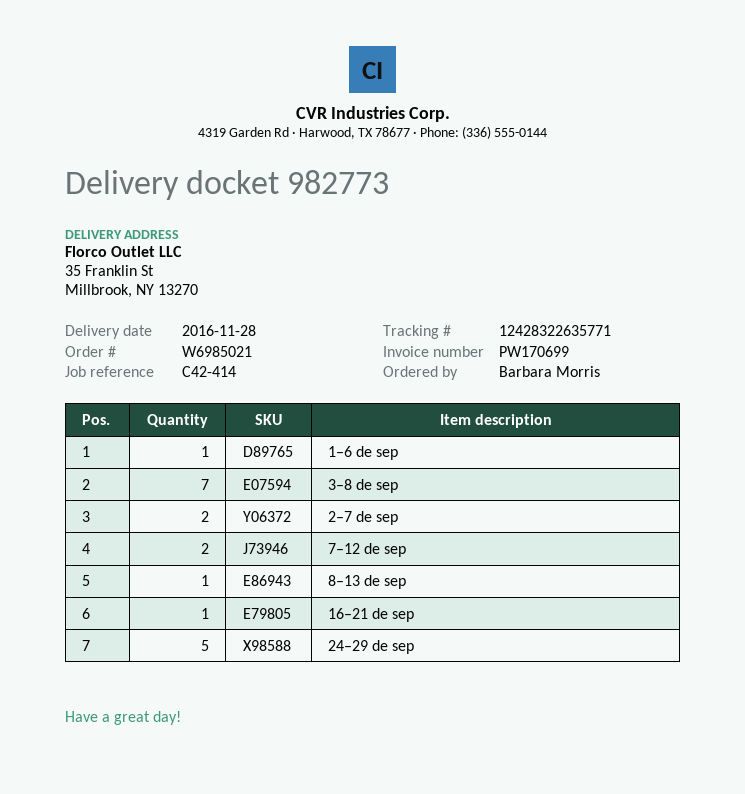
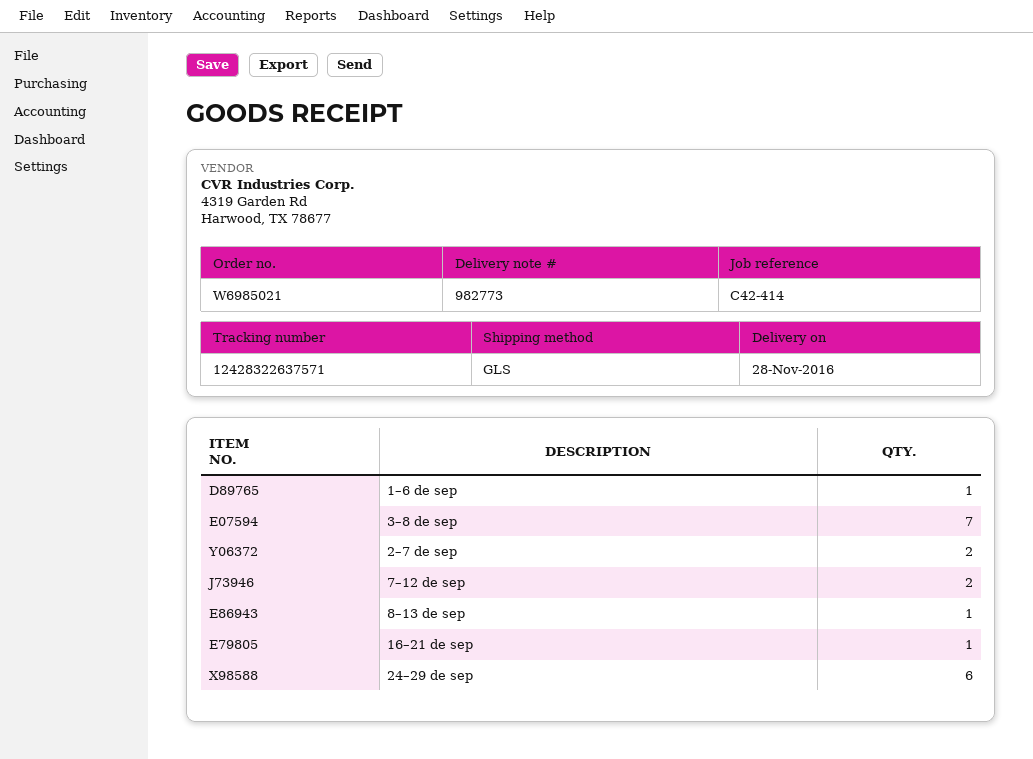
tracking number: 12428322635771 -> 12428322637571
24–29 de sep: 5 -> 6

